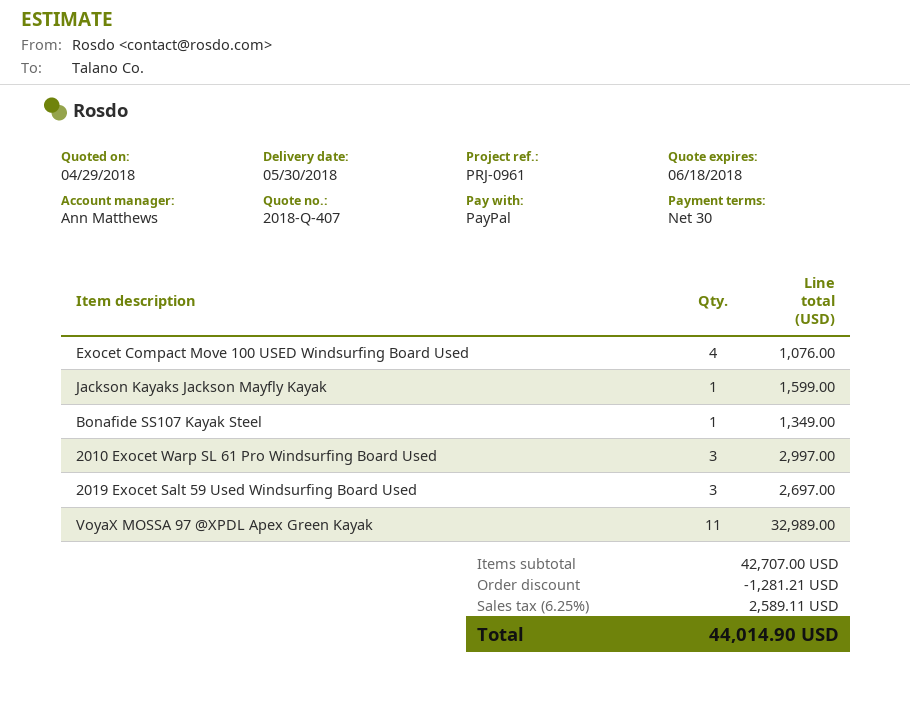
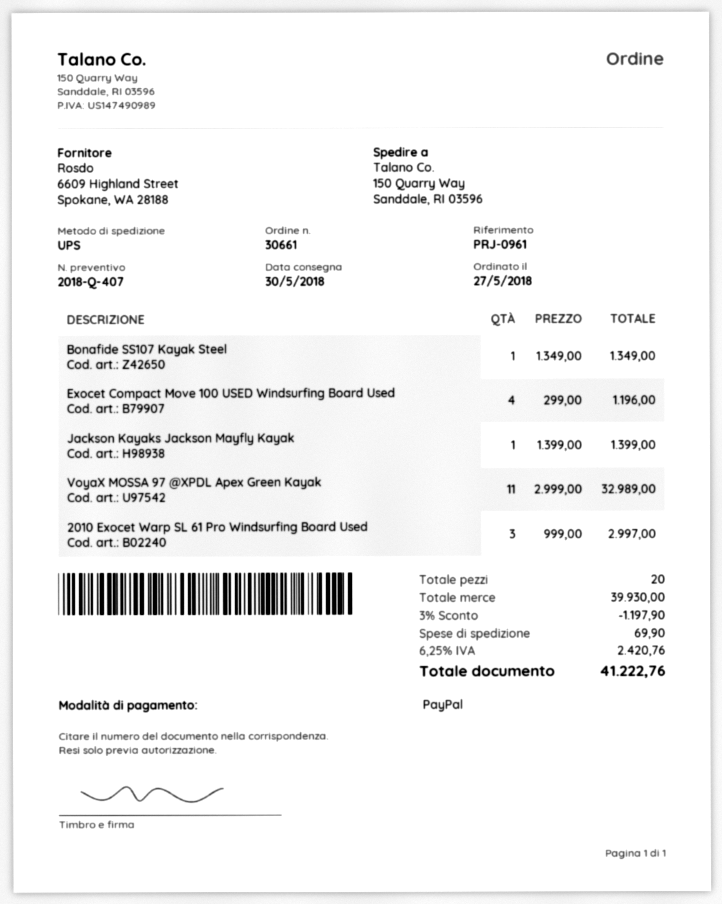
Exocet Compact Move 100 USED Windsurfing Board Used: 4 for 1076.00 -> 4 for 1196.00
Jackson Kayaks Jackson Mayfly Kayak: 1 for 1599.00 -> 1 for 1399.00
2019 Exocet Salt 59 Used Windsurfing Board Used: 3 for 2697.00 -> none
subtotal: 42707.00 -> 39930.00
discount: 1281.21 -> 1197.90
shipping: none -> 69.90
tax: 6.25% = 2589.11 -> 6.25% = 2420.76
total: 44014.90 -> 41222.76

